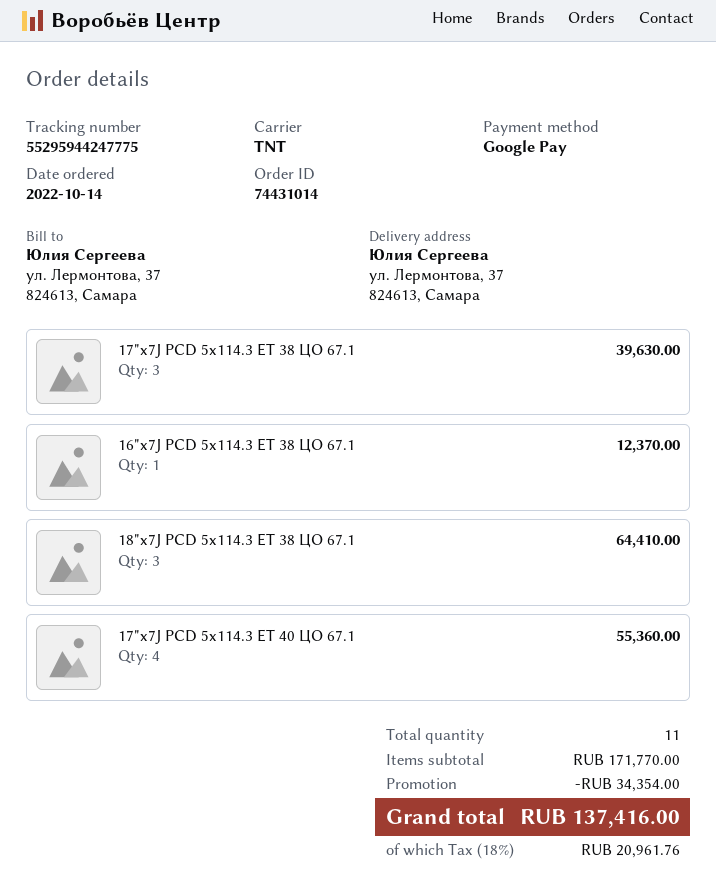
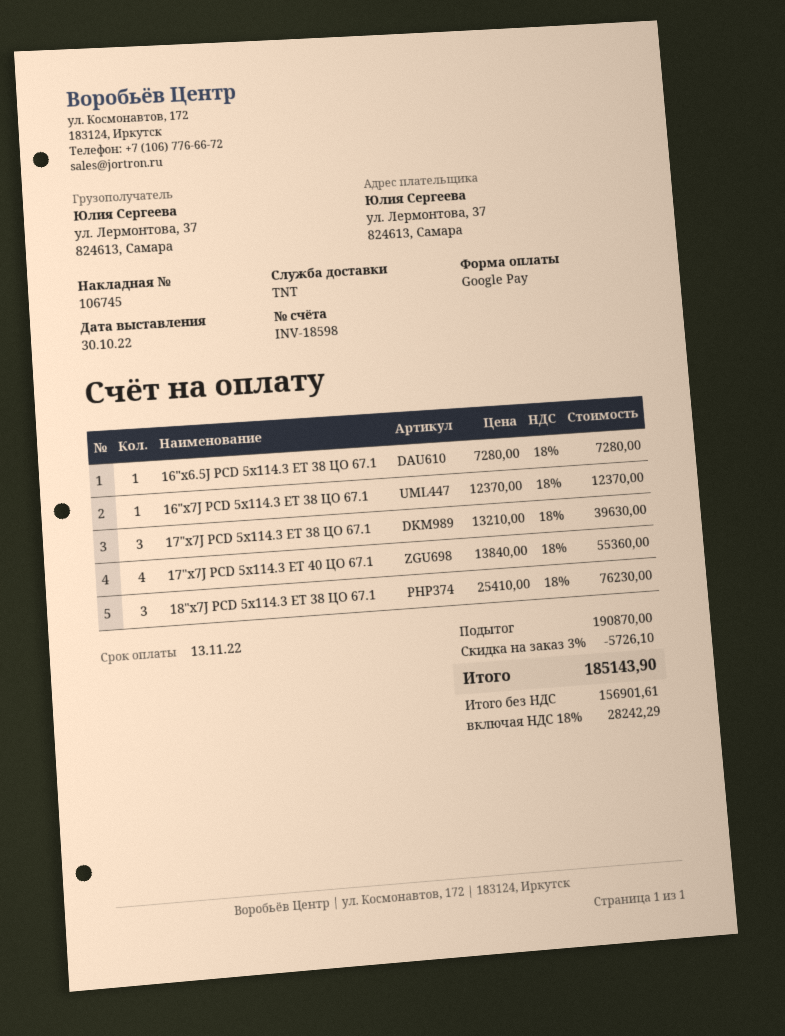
18"x7J PCD 5x114.3 ЕТ 38 ЦО 67.1: 3 for 64410.00 -> 3 for 76230.00
16"x6.5J PCD 5x114.3 ЕТ 38 ЦО 67.1: none -> 1 for 7280.00
subtotal: 171770.00 -> 190870.00
discount: 34354.00 -> 5726.10
tax: 18% = 20961.76 -> 18% = 28242.29
total: 137416.00 -> 185143.90

